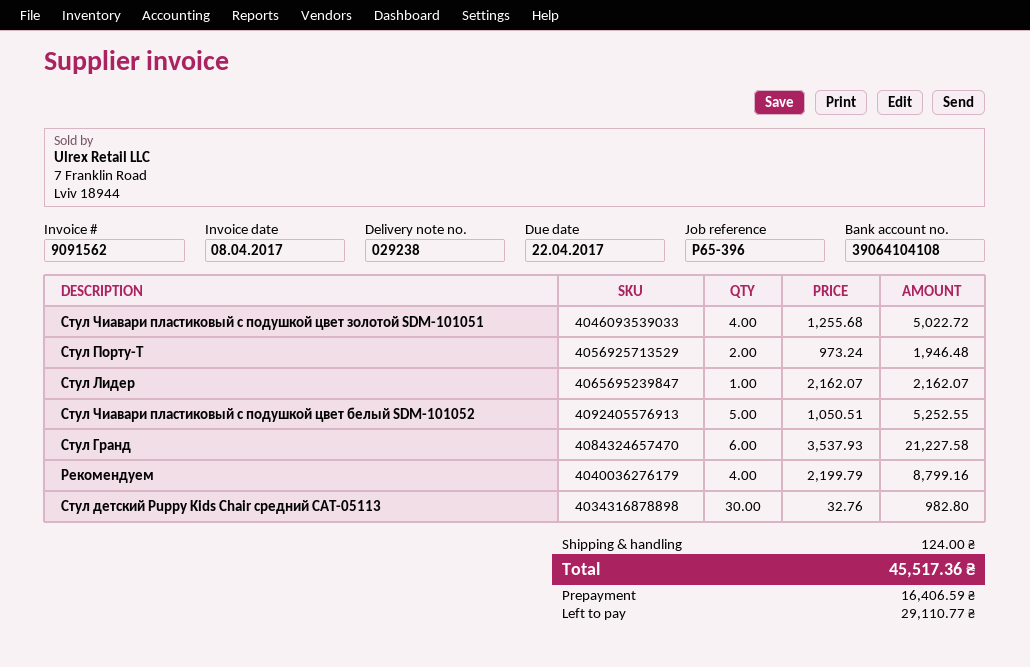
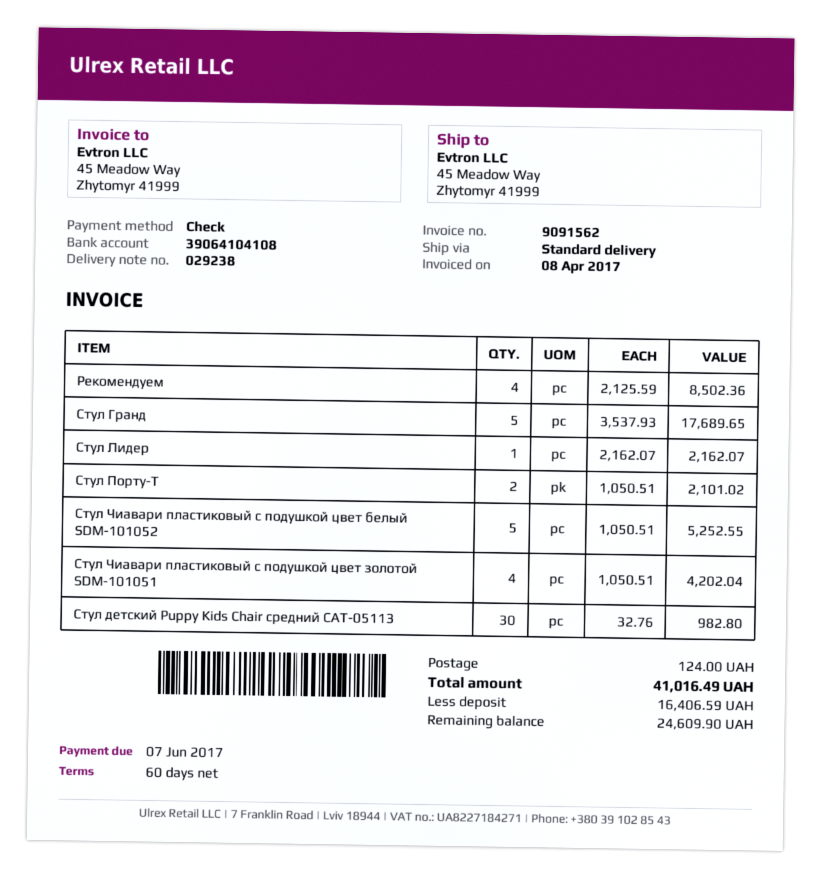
due date: 2017-04-22 -> 2017-06-07
Стул Чиавари пластиковый с подушкой цвет золотой SDM-101051: 4 x 1255.68 = 5022.72 -> 4 x 1050.51 = 4202.04
Стул Порту-Т: 2 x 973.24 = 1946.48 -> 2 x 1050.51 = 2101.02
Стул Гранд: 6 x 3537.93 = 21227.58 -> 5 x 3537.93 = 17689.65
Рекомендуем: 4 x 2199.79 = 8799.16 -> 4 x 2125.59 = 8502.36
total: 45517.36 -> 41016.49
balance: 29110.77 -> 24609.90

